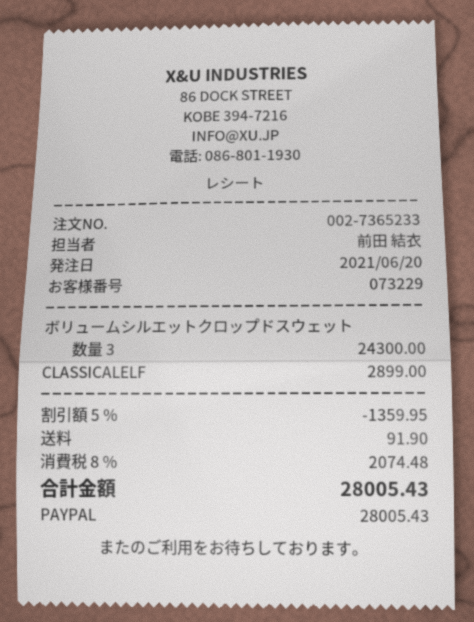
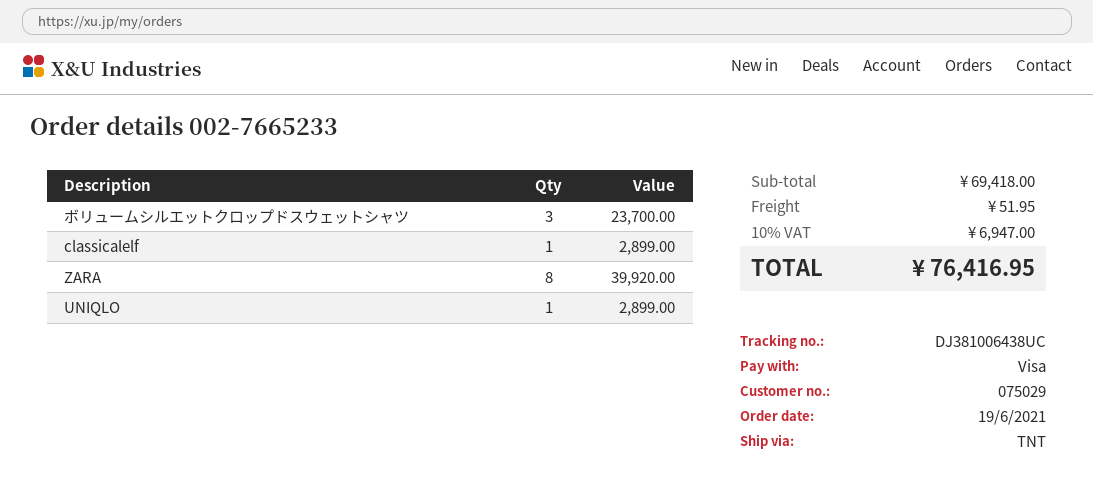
order number: 002-7365233 -> 002-7665233
order date: 2021-06-20 -> 2021-06-19
customer number: 073229 -> 075029
payment method: PayPal -> Visa
ボリュームシルエットクロップドスウェット: 3 for 24300.00 -> 3 for 23700.00
ZARA: none -> 8 for 39920.00
UNIQLO: none -> 1 for 2899.00
discount: 5% = 1359.95 -> none
shipping: 91.90 -> 51.95
tax: 8% = 2074.48 -> 10% = 6947.00
total: 28005.43 -> 76416.95

